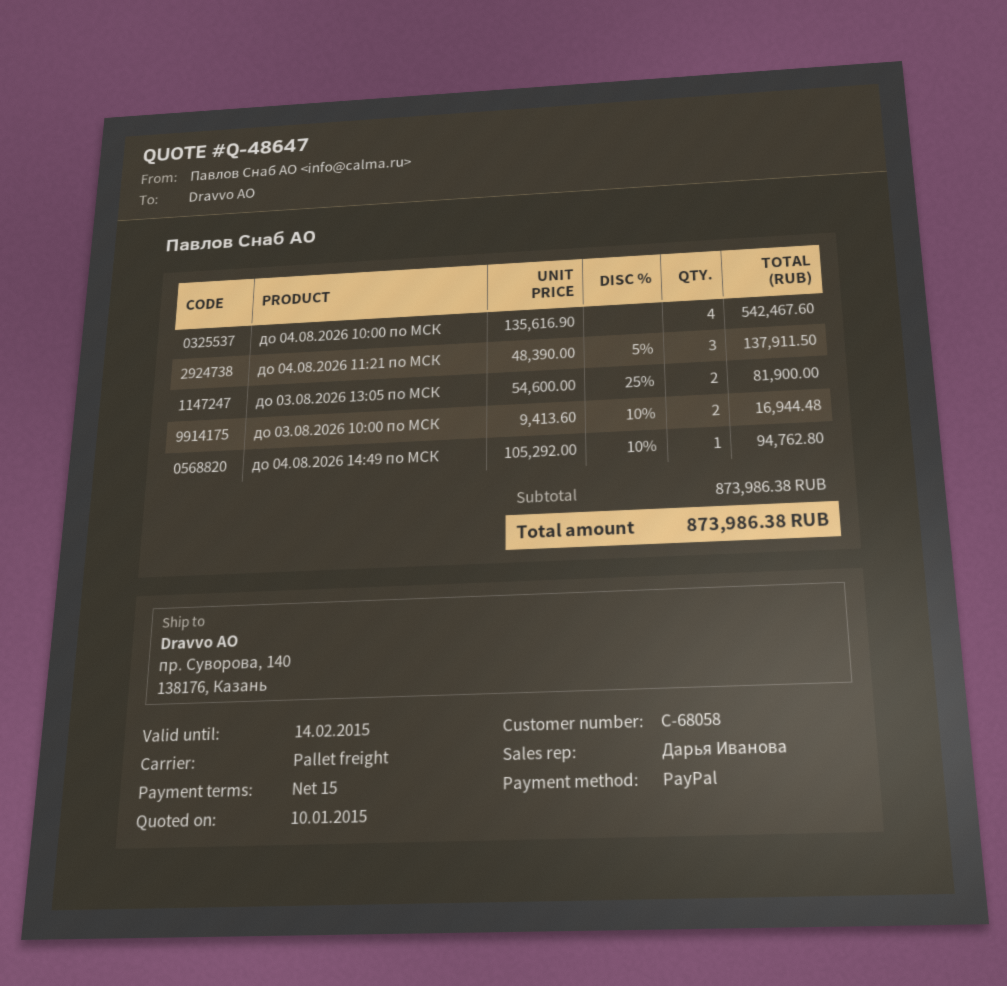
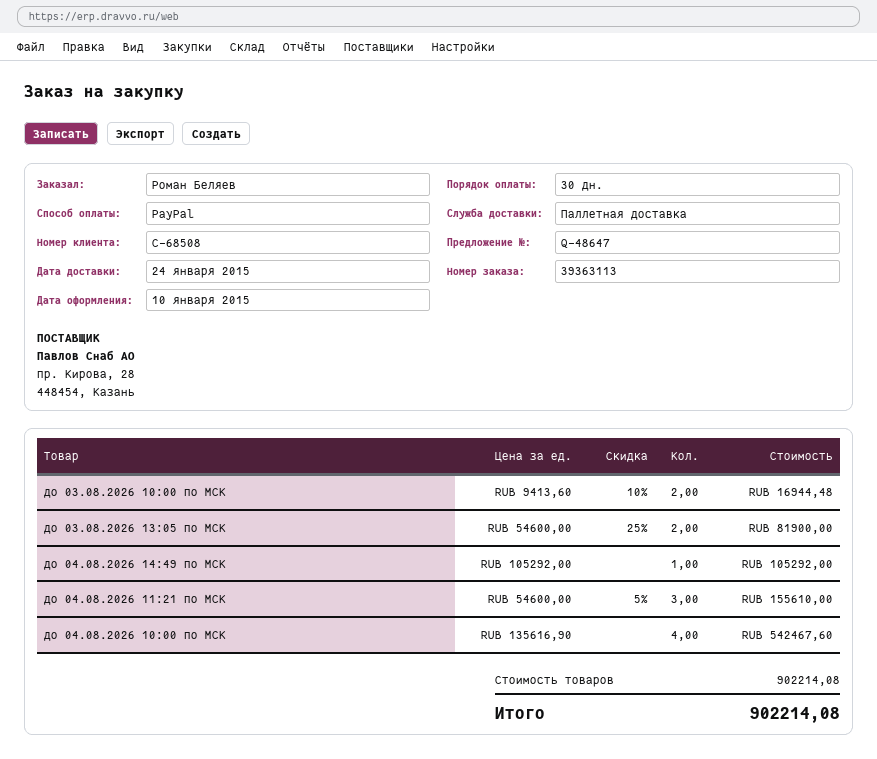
payment terms: 15 days -> 30 days
customer number: C-68058 -> C-68508
до 04.08.2026 11:21 по МСК: 3 x 48390.00 - 5% = 137911.50 -> 3 x 54600.00 - 5% = 155610.00
до 04.08.2026 14:49 по МСК: 1 x 105292.00 - 10% = 94762.80 -> 1 x 105292.00 = 105292.00
subtotal: 873986.38 -> 902214.08
total: 873986.38 -> 902214.08

